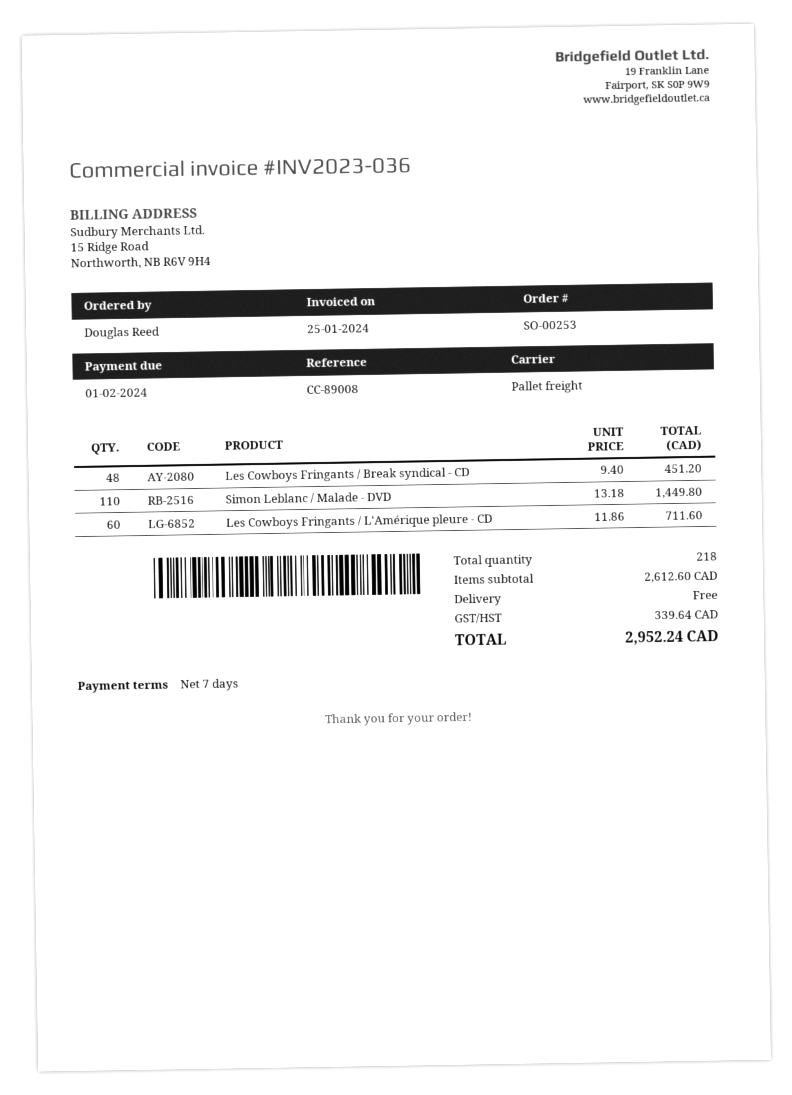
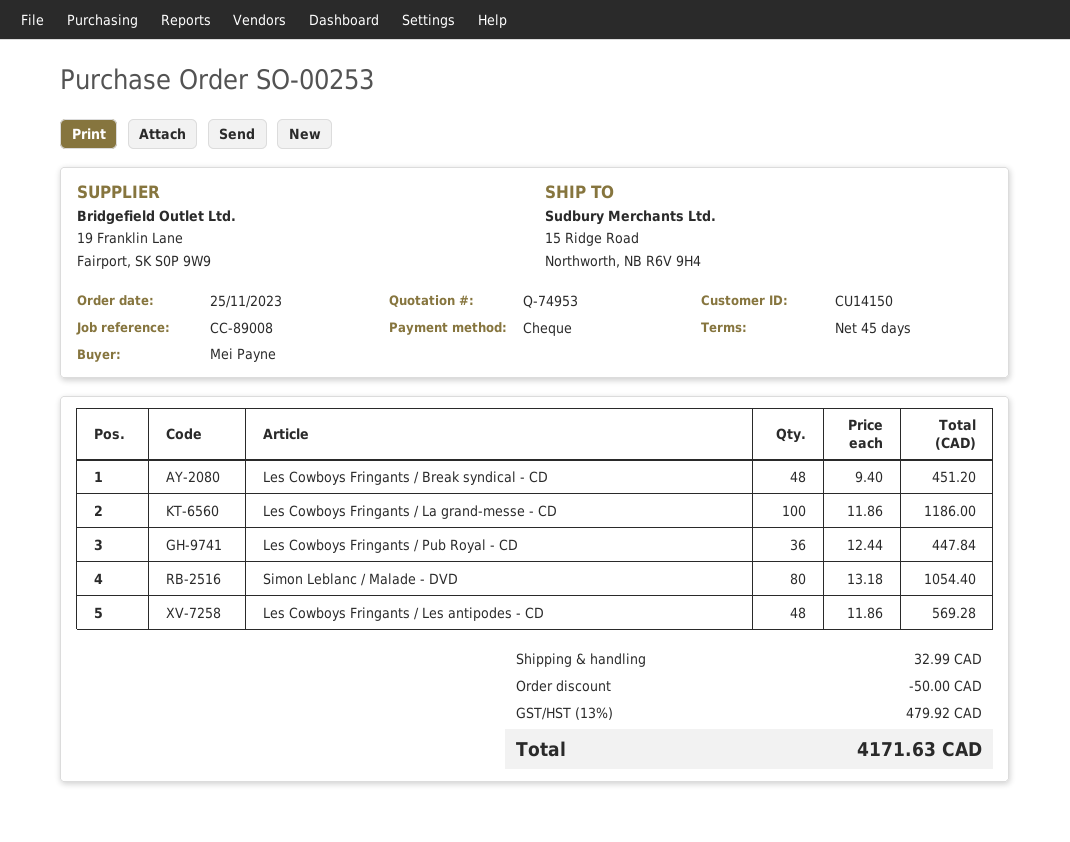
payment terms: 7 days -> 45 days
ordered by: Douglas Reed -> Mei Payne
Simon Leblanc / Malade - DVD: 110 x 13.18 = 1449.80 -> 80 x 13.18 = 1054.40
Les Cowboys Fringants / L'Amérique pleure - CD: 60 x 11.86 = 711.60 -> none
Les Cowboys Fringants / La grand-messe - CD: none -> 100 x 11.86 = 1186.00
Les Cowboys Fringants / Pub Royal - CD: none -> 36 x 12.44 = 447.84
Les Cowboys Fringants / Les antipodes - CD: none -> 48 x 11.86 = 569.28
discount: none -> 50.00
shipping: 0.00 -> 32.99
tax: 339.64 -> 479.92
total: 2952.24 -> 4171.63

